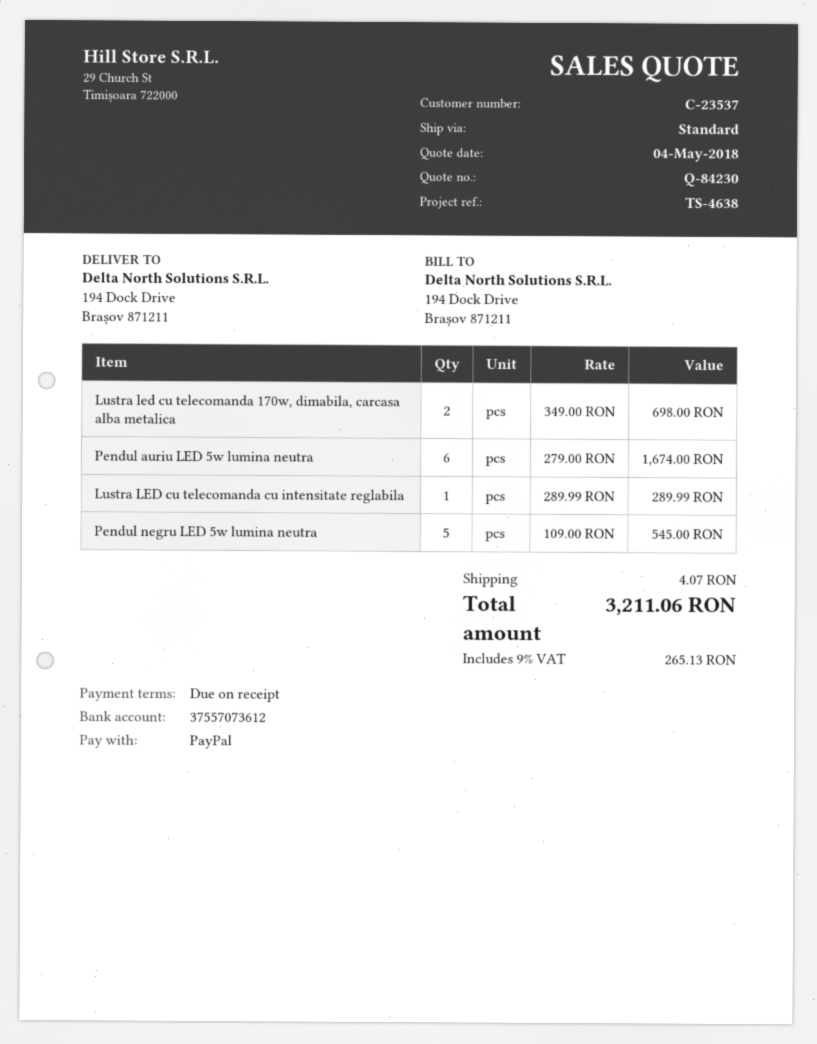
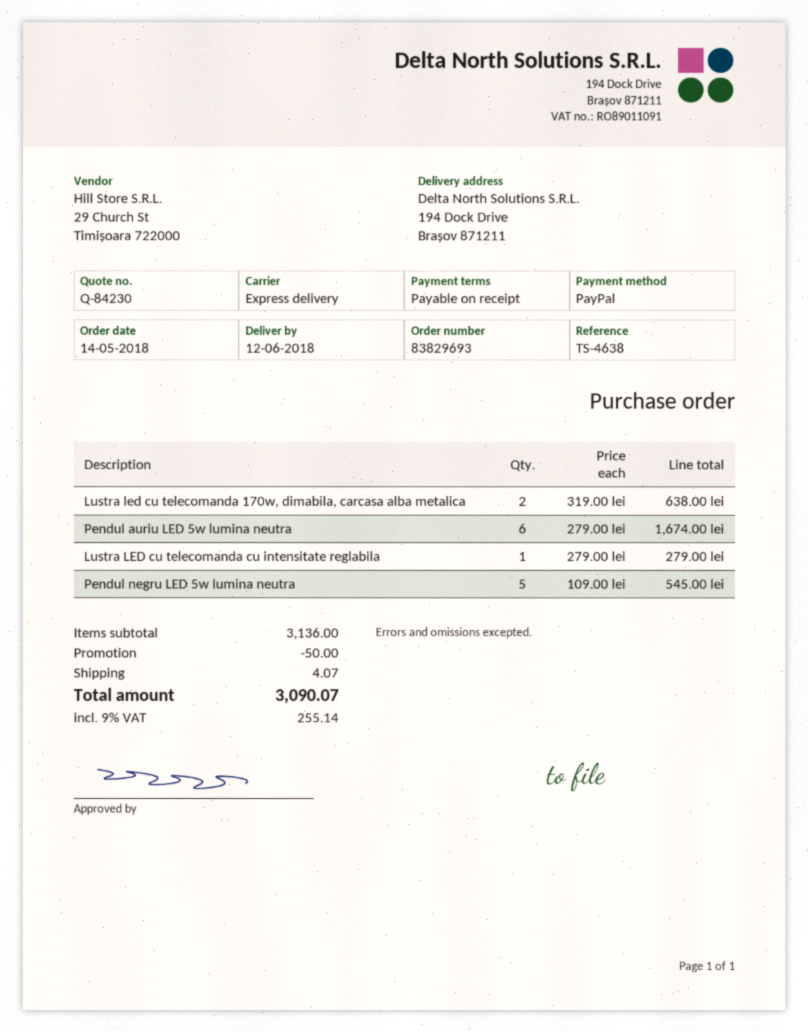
shipping method: standard -> express
Lustra led cu telecomanda 170w, dimabila, carcasa alba metalica: 2 x 349.00 = 698.00 -> 2 x 319.00 = 638.00
Lustra LED cu telecomanda cu intensitate reglabila: 1 x 289.99 = 289.99 -> 1 x 279.00 = 279.00
discount: none -> 50.00
tax: 9% = 265.13 -> 9% = 255.14
total: 3211.06 -> 3090.07

